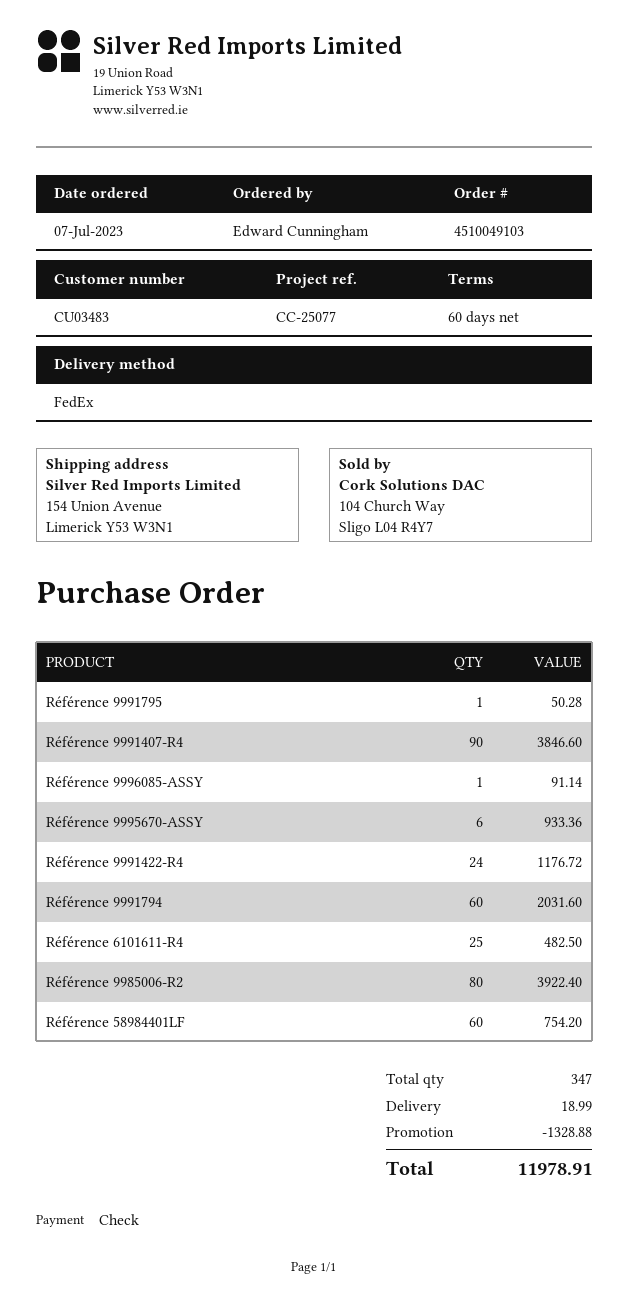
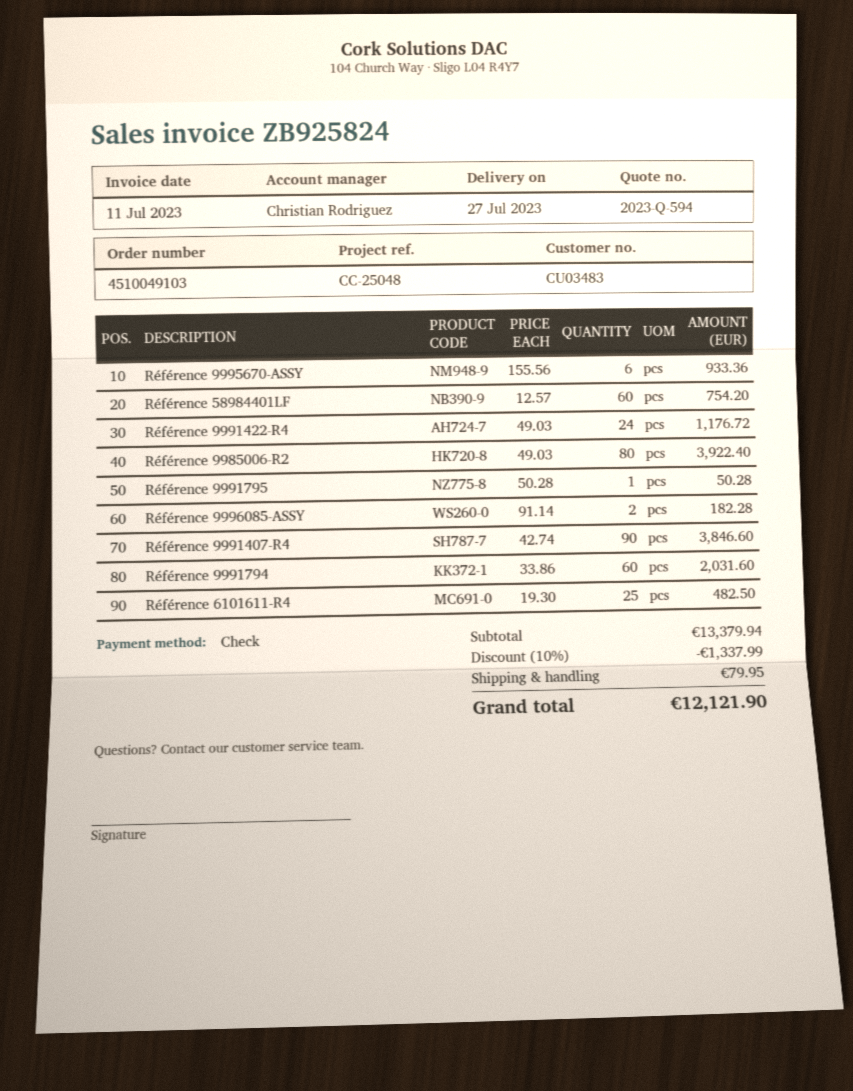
reference: CC-25077 -> CC-25048
Référence 9996085-ASSY: 1 for 91.14 -> 2 for 182.28
discount: 1328.88 -> 1337.99
shipping: 18.99 -> 79.95
total: 11978.91 -> 12121.90

